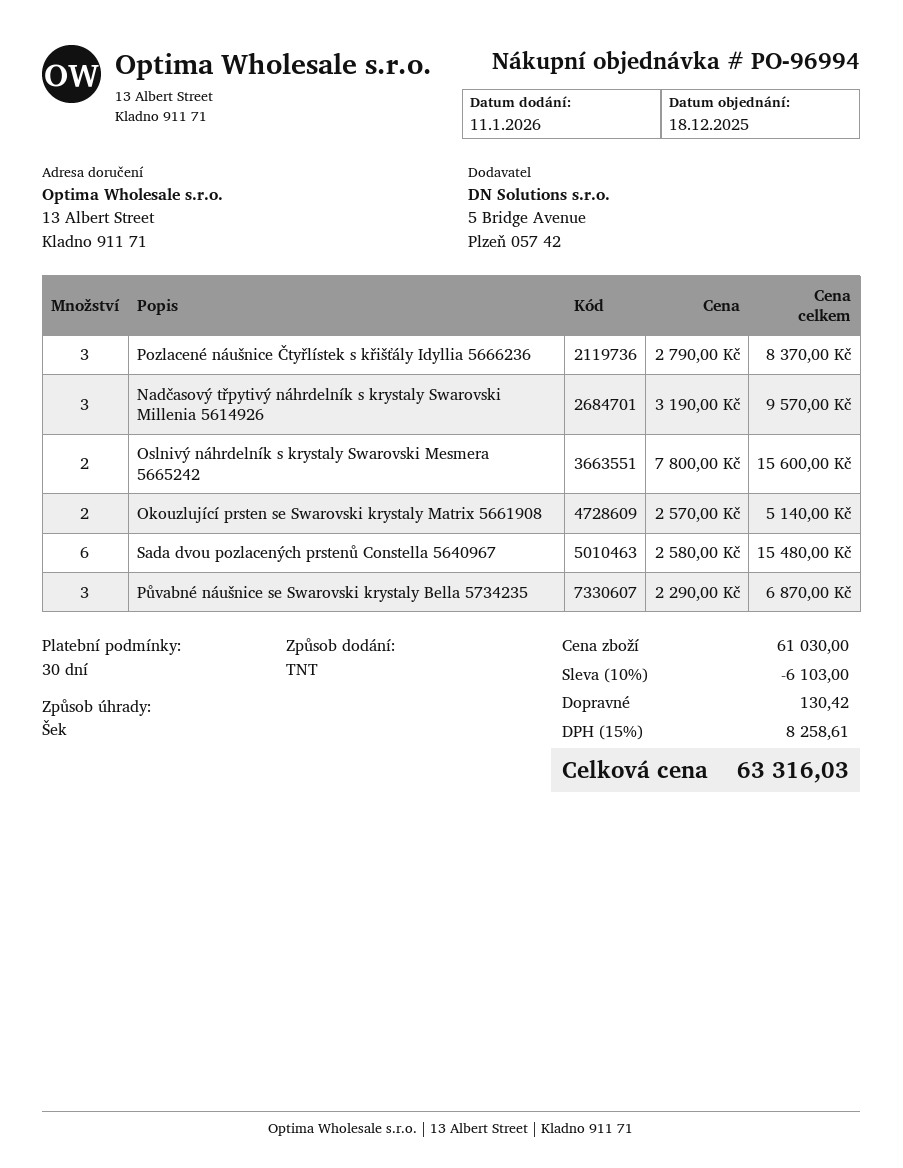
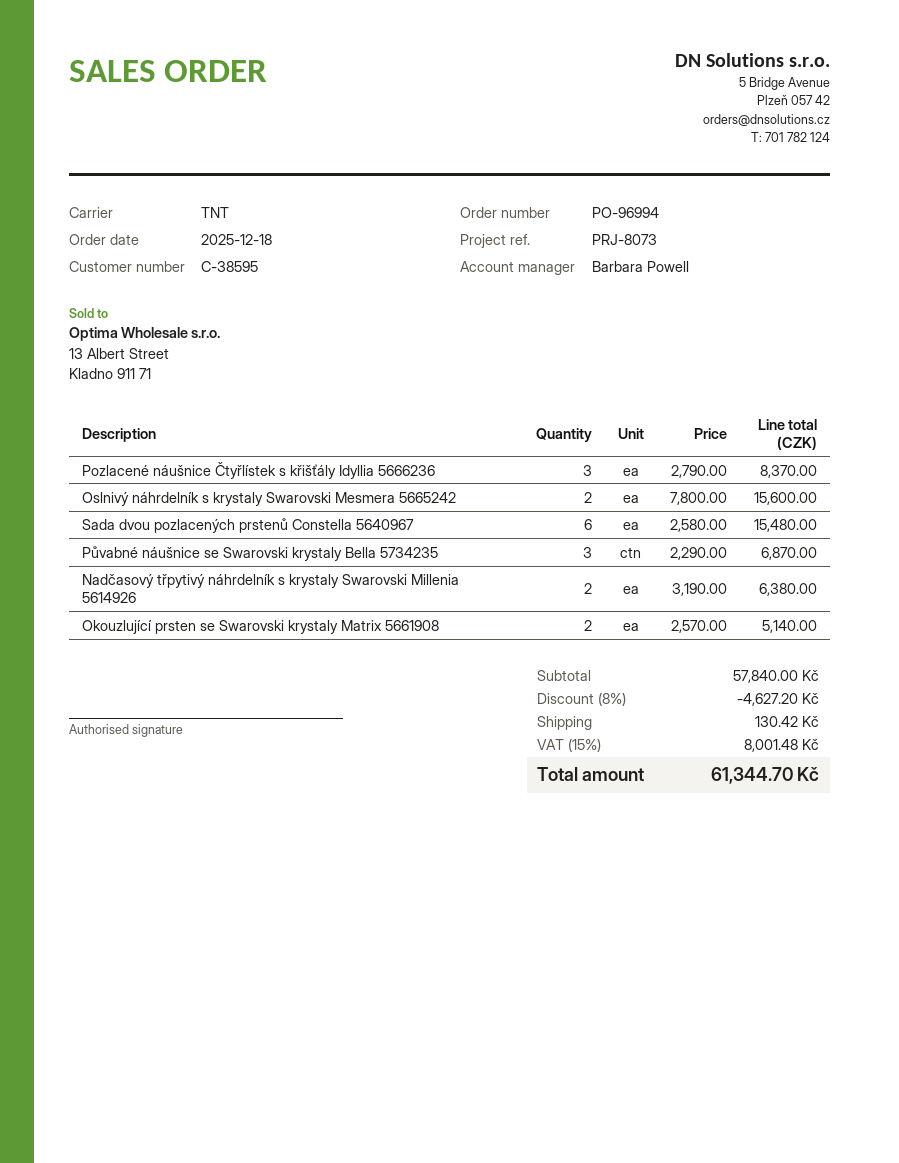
Nadčasový třpytivý náhrdelník s krystaly Swarovski Millenia 5614926: 3 x 3190.00 = 9570.00 -> 2 x 3190.00 = 6380.00
subtotal: 61030.00 -> 57840.00
discount: 10% = 6103.00 -> 8% = 4627.20
tax: 15% = 8258.61 -> 15% = 8001.48
total: 63316.03 -> 61344.70

